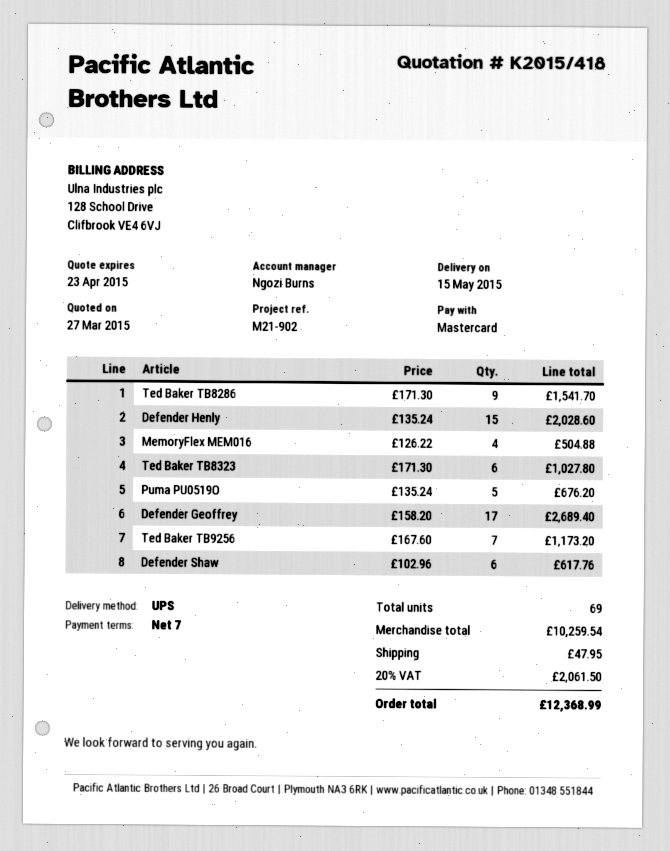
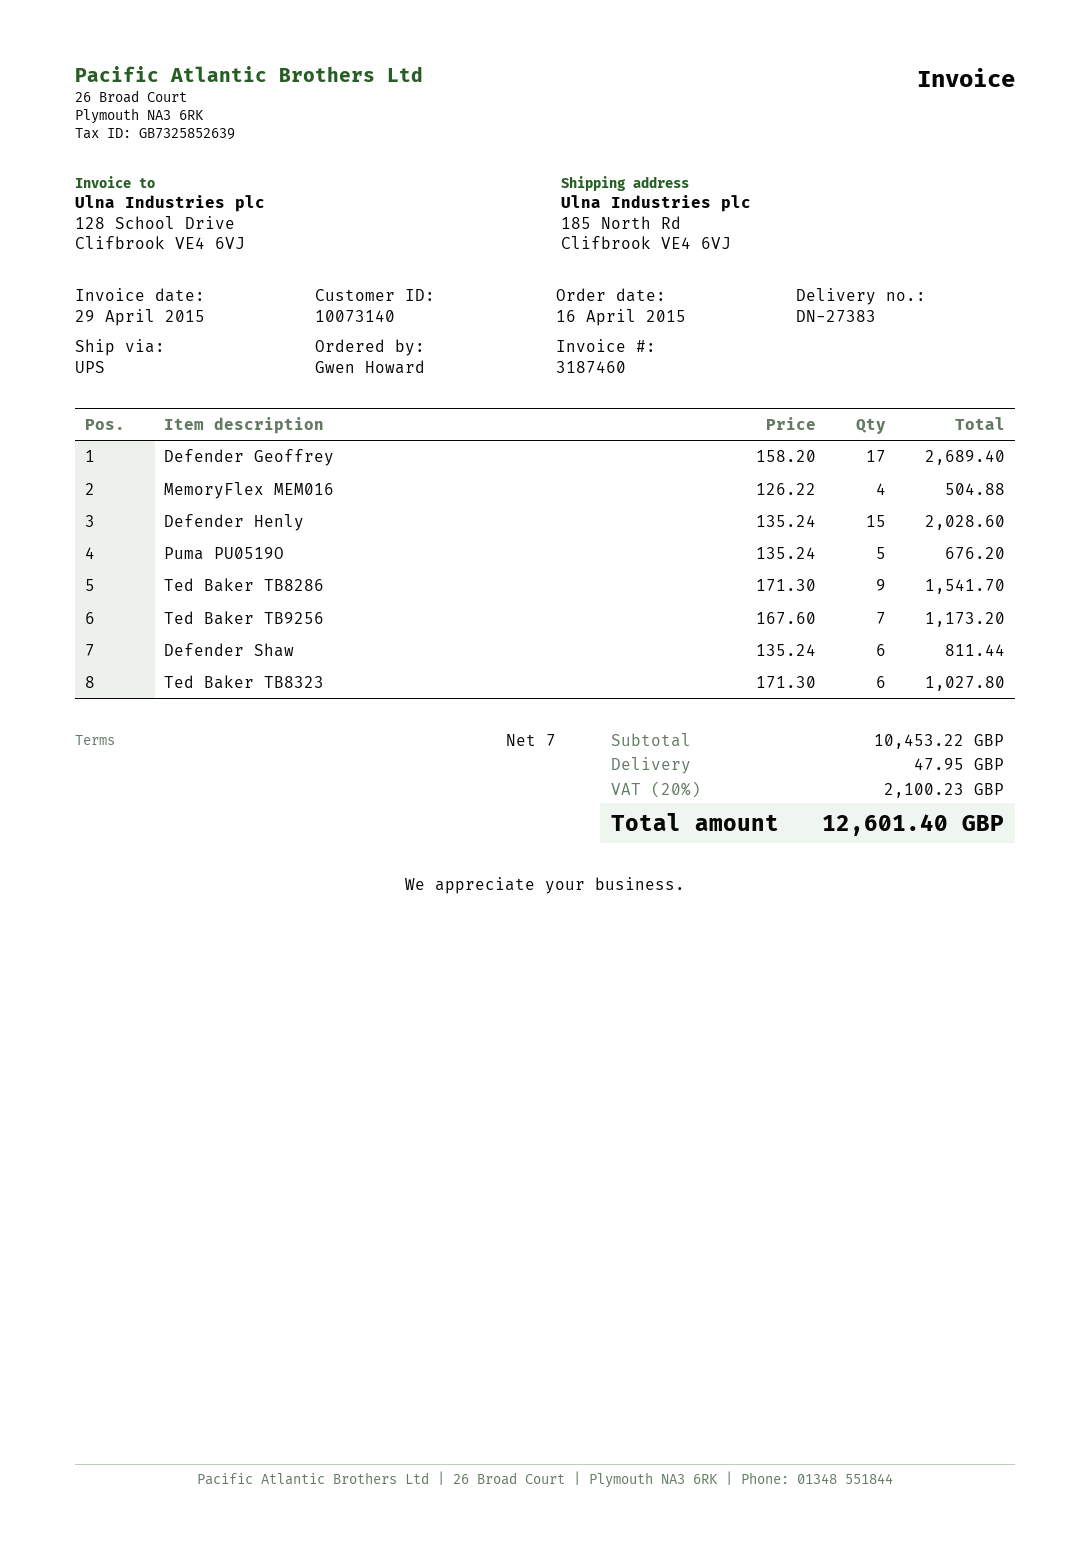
Defender Shaw: 6 x 102.96 = 617.76 -> 6 x 135.24 = 811.44
subtotal: 10259.54 -> 10453.22
tax: 20% = 2061.50 -> 20% = 2100.23
total: 12368.99 -> 12601.40

